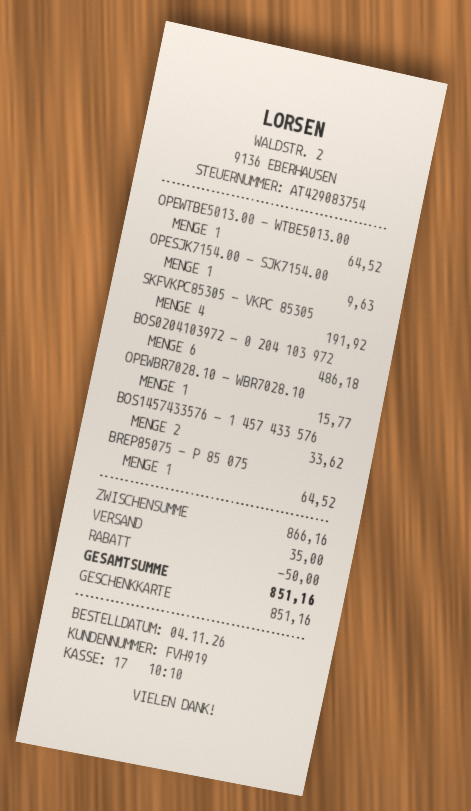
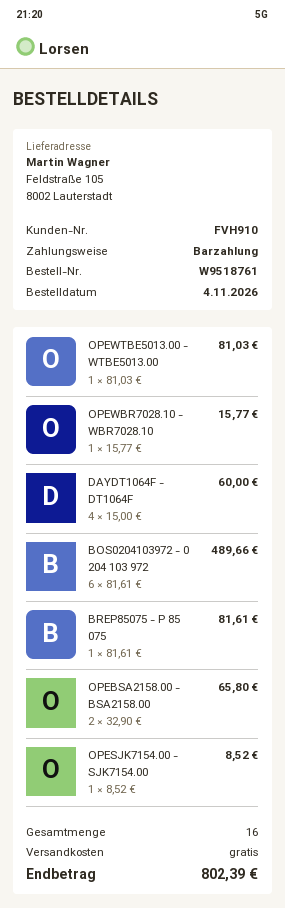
customer number: FVH919 -> FVH910
payment method: gift card -> cash
OPEWTBE5013.00 - WTBE5013.00: 1 for 64.52 -> 1 for 81.03
OPESJK7154.00 - SJK7154.00: 1 for 9.63 -> 1 for 8.52
SKFVKPC85305 - VKPC 85305: 4 for 191.92 -> none
BOS0204103972 - 0 204 103 972: 6 for 486.18 -> 6 for 489.66
BOS1457433576 - 1 457 433 576: 2 for 33.62 -> none
BREP85075 - P 85 075: 1 for 64.52 -> 1 for 81.61
DAYDT1064F - DT1064F: none -> 4 for 60.00
OPEBSA2158.00 - BSA2158.00: none -> 2 for 65.80
discount: 50.00 -> none
shipping: 35.00 -> 0.00
total: 851.16 -> 802.39

